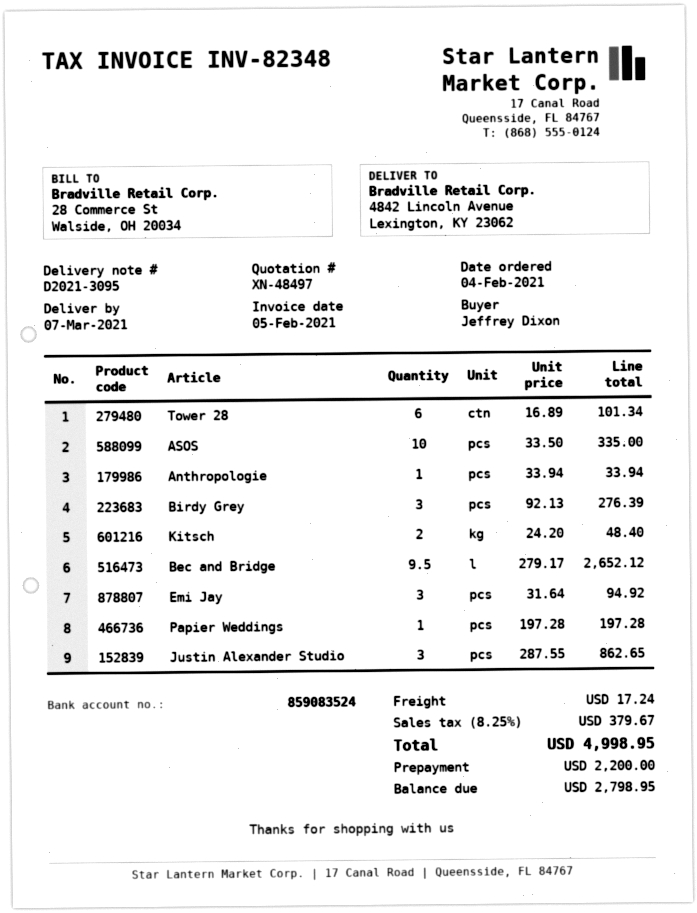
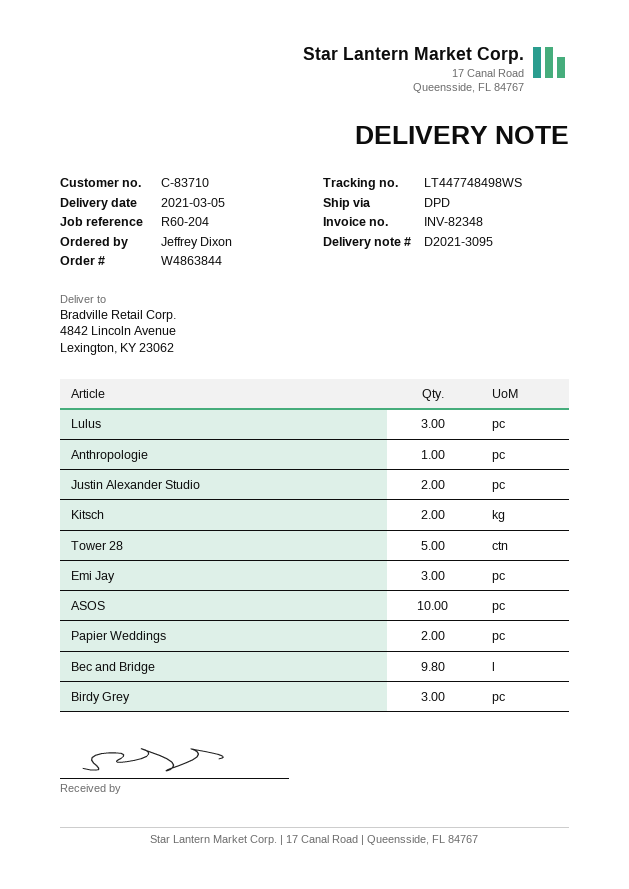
delivery date: 2021-03-07 -> 2021-03-05
Tower 28: 6 -> 5
Bec and Bridge: 9.5 -> 9.8
Papier Weddings: 1 -> 2
Justin Alexander Studio: 3 -> 2
Lulus: none -> 3

